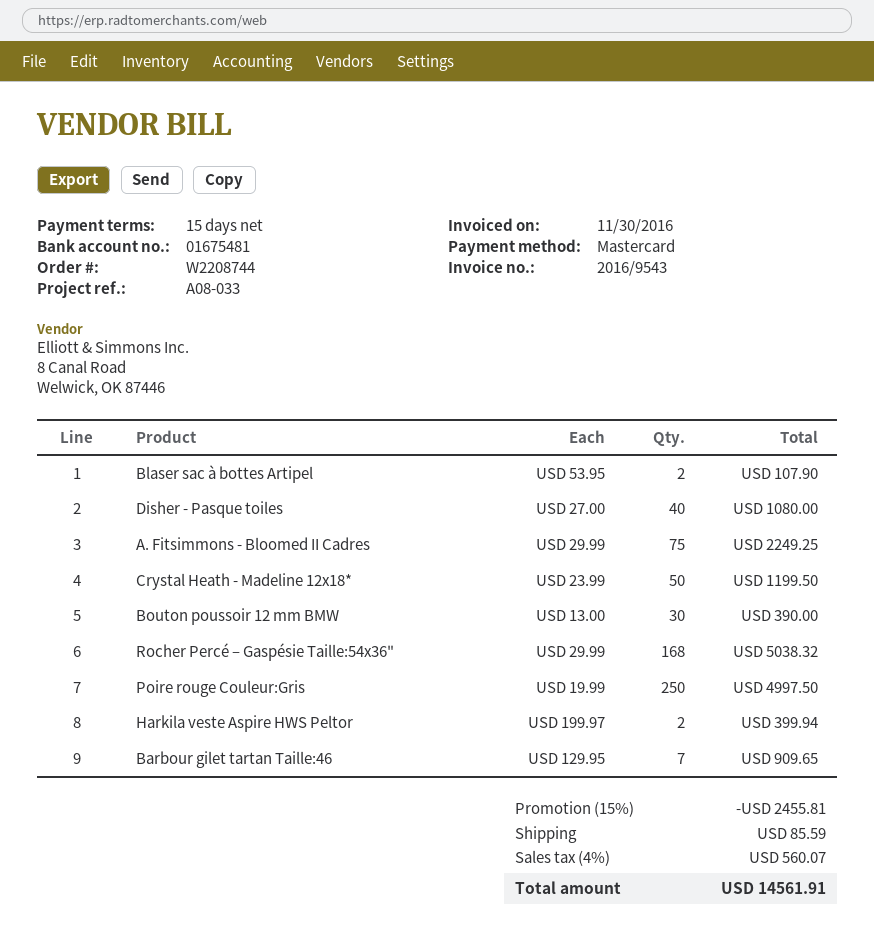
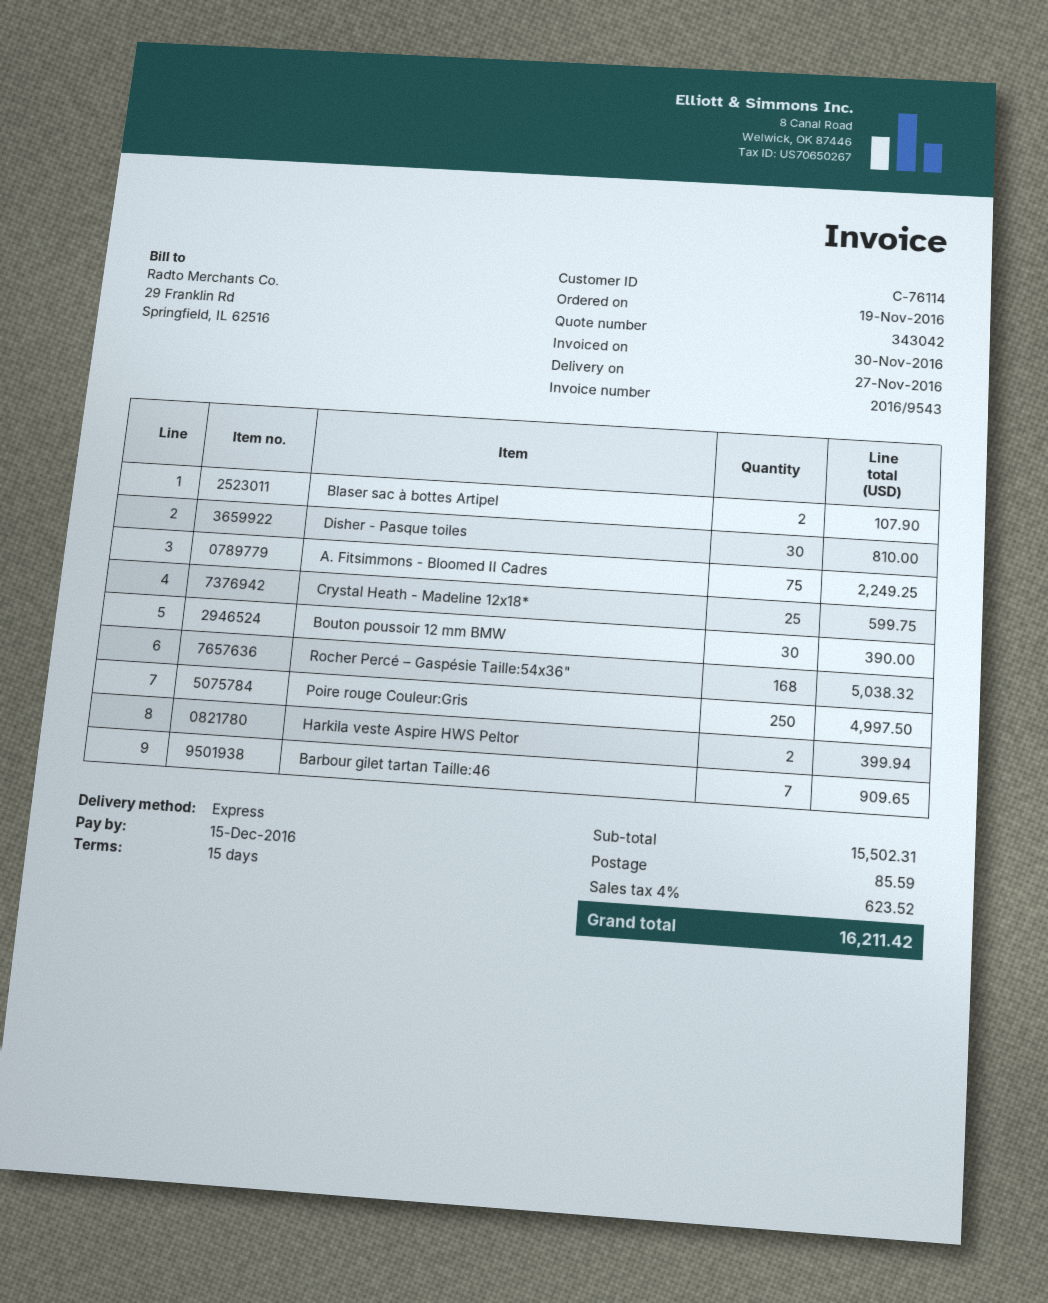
Disher - Pasque toiles: 40 for 1080.00 -> 30 for 810.00
Crystal Heath - Madeline 12x18*: 50 for 1199.50 -> 25 for 599.75
discount: 15% = 2455.81 -> none
tax: 4% = 560.07 -> 4% = 623.52
total: 14561.91 -> 16211.42

